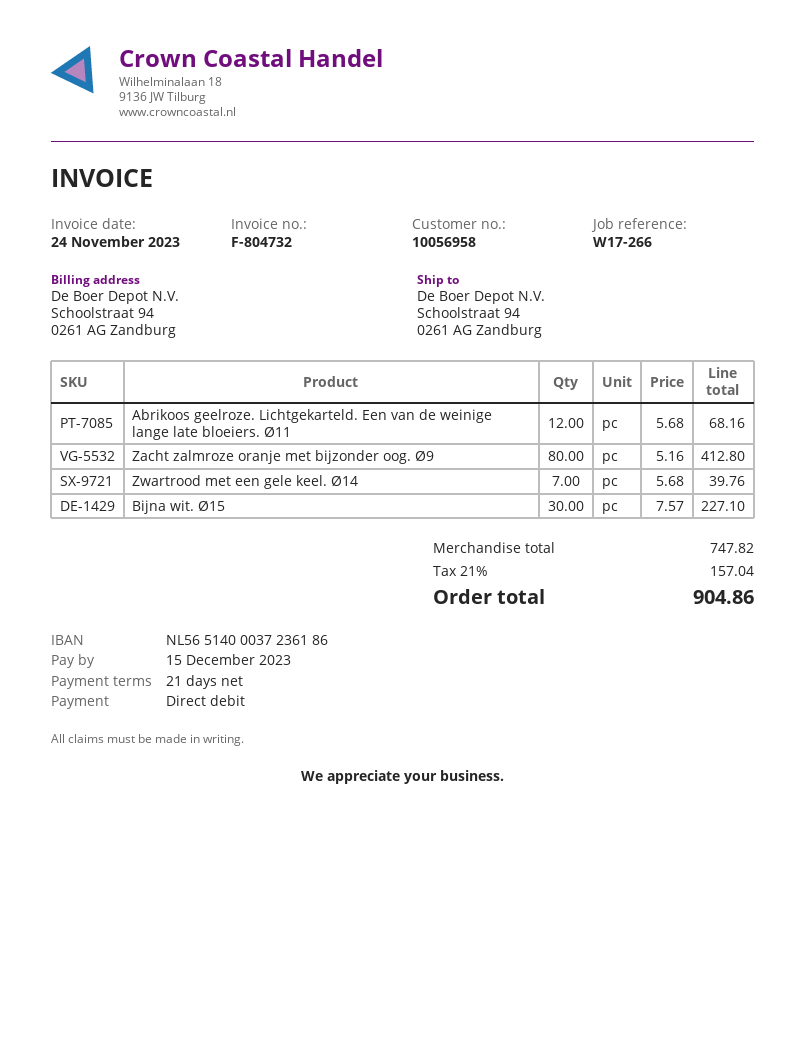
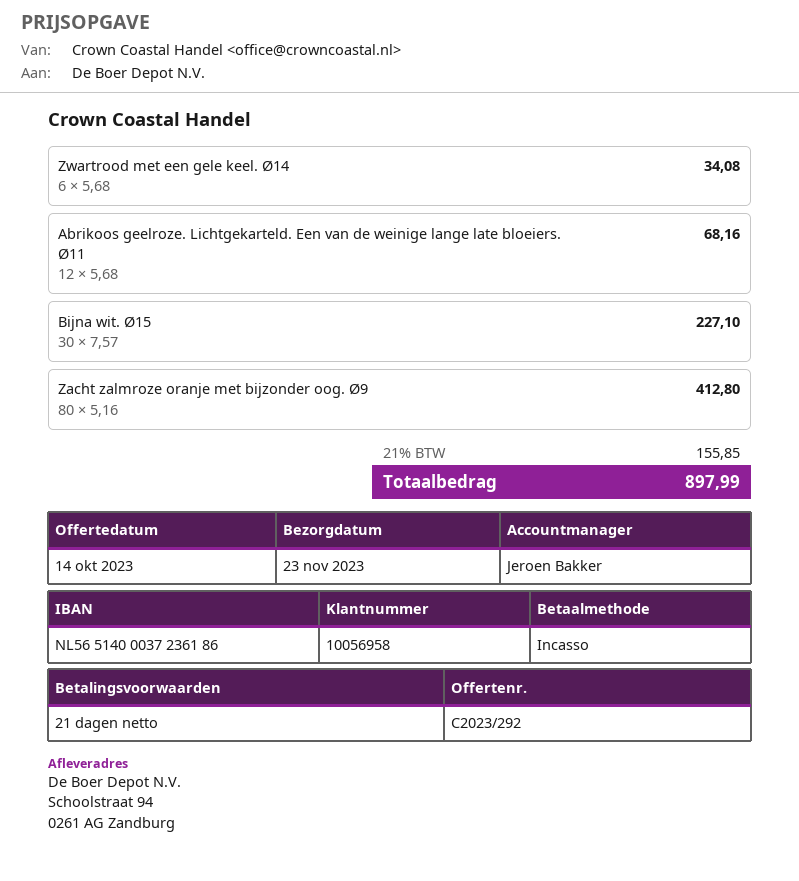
Zwartrood met een gele keel. Ø14: 7 x 5.68 = 39.76 -> 6 x 5.68 = 34.08
tax: 21% = 157.04 -> 21% = 155.85
total: 904.86 -> 897.99

